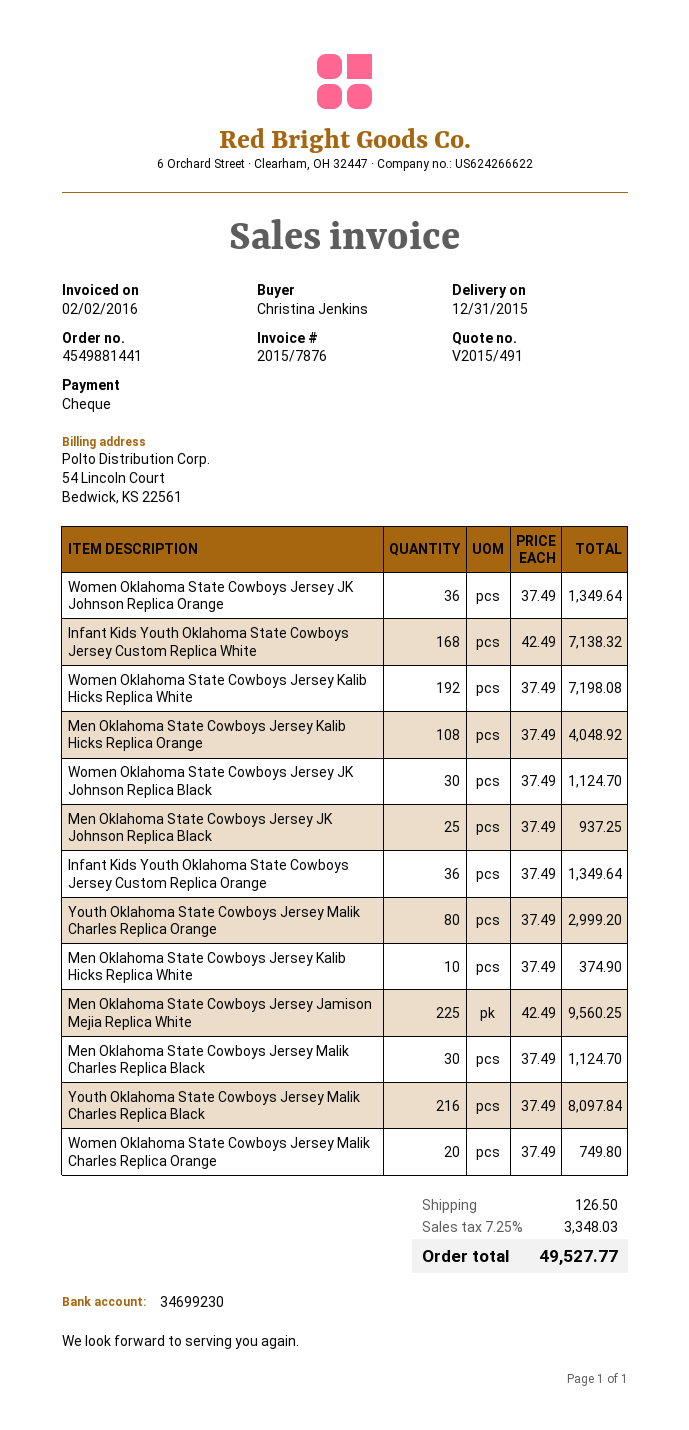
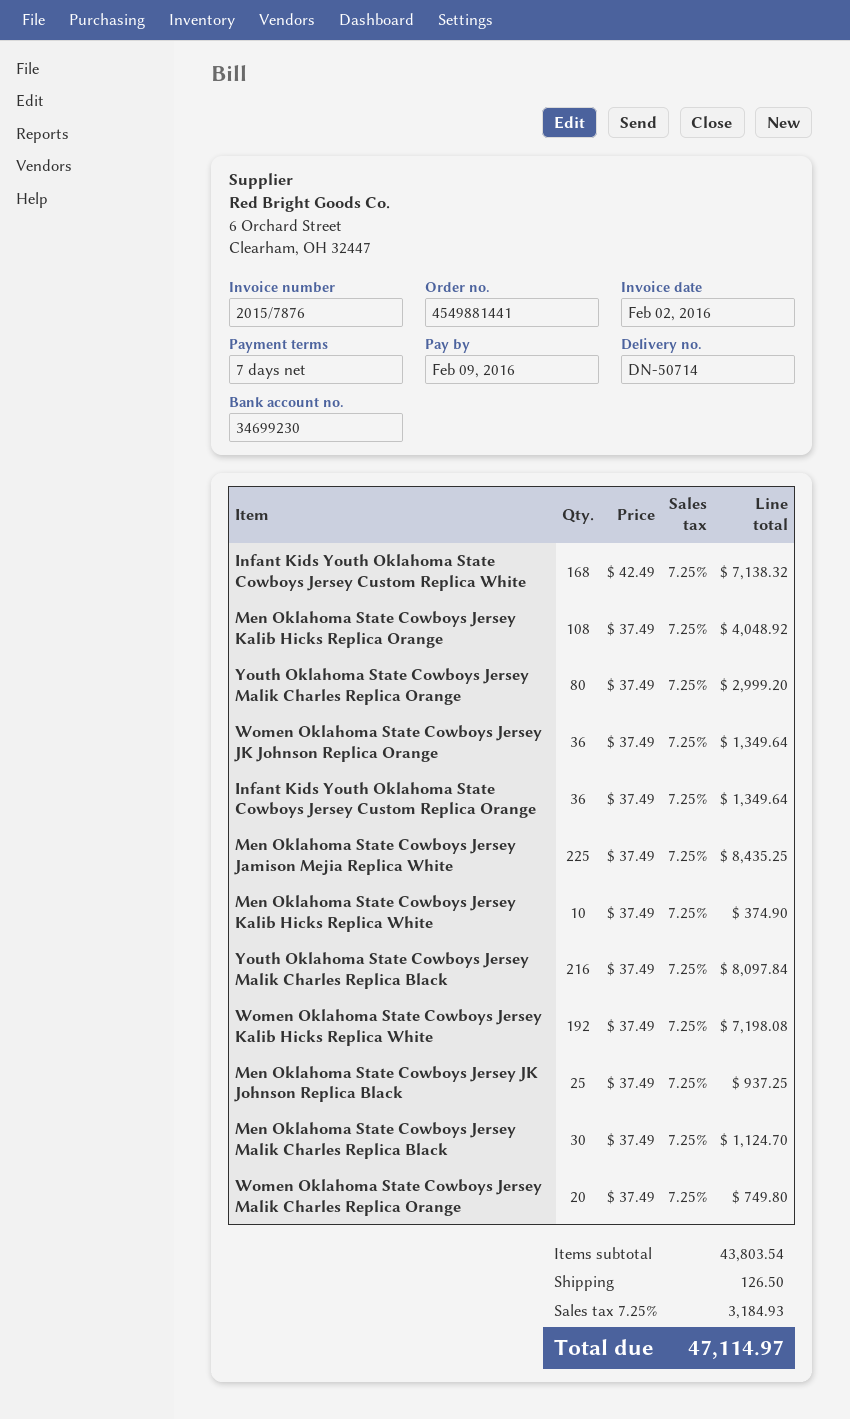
Women Oklahoma State Cowboys Jersey JK Johnson Replica Black: 30 x 37.49 = 1124.70 -> none
Men Oklahoma State Cowboys Jersey Jamison Mejia Replica White: 225 x 42.49 = 9560.25 -> 225 x 37.49 = 8435.25
tax: 7.25% = 3348.03 -> 7.25% = 3184.93
total: 49527.77 -> 47114.97

